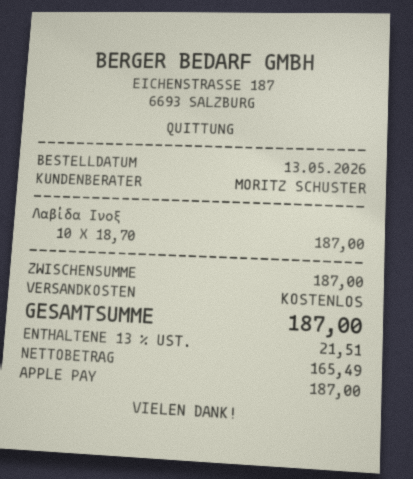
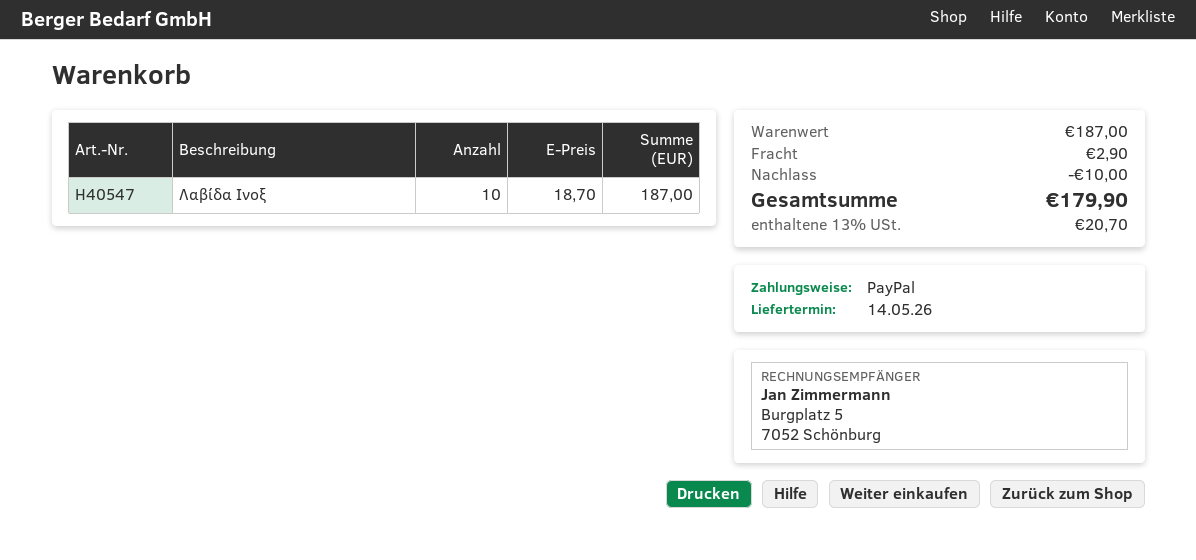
payment method: Apple Pay -> PayPal
discount: none -> 10.00
shipping: 0.00 -> 2.90
tax: 13% = 21.51 -> 13% = 20.70
total: 187.00 -> 179.90

